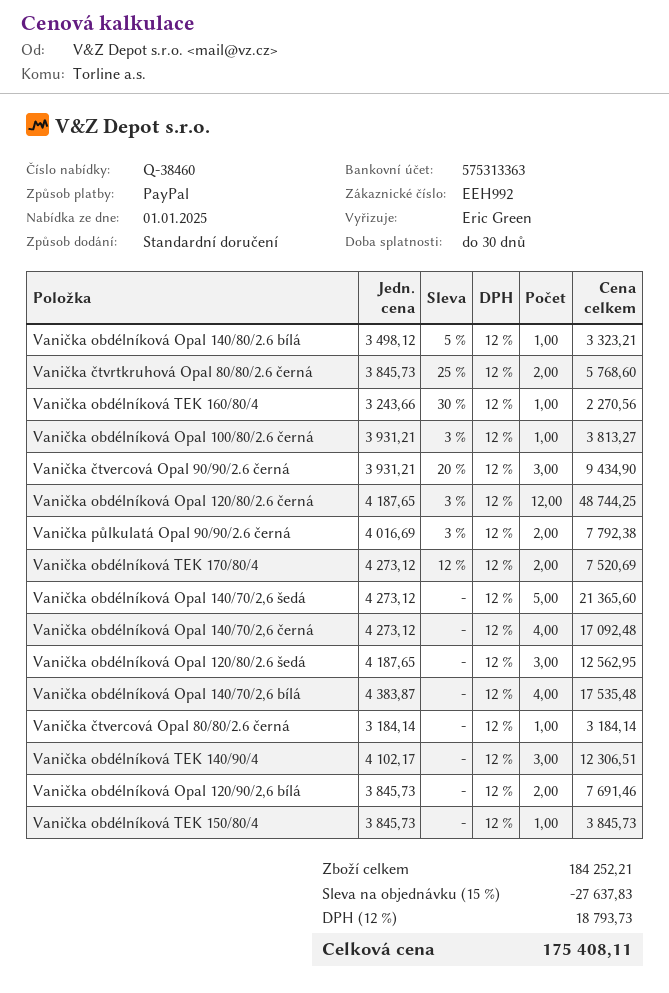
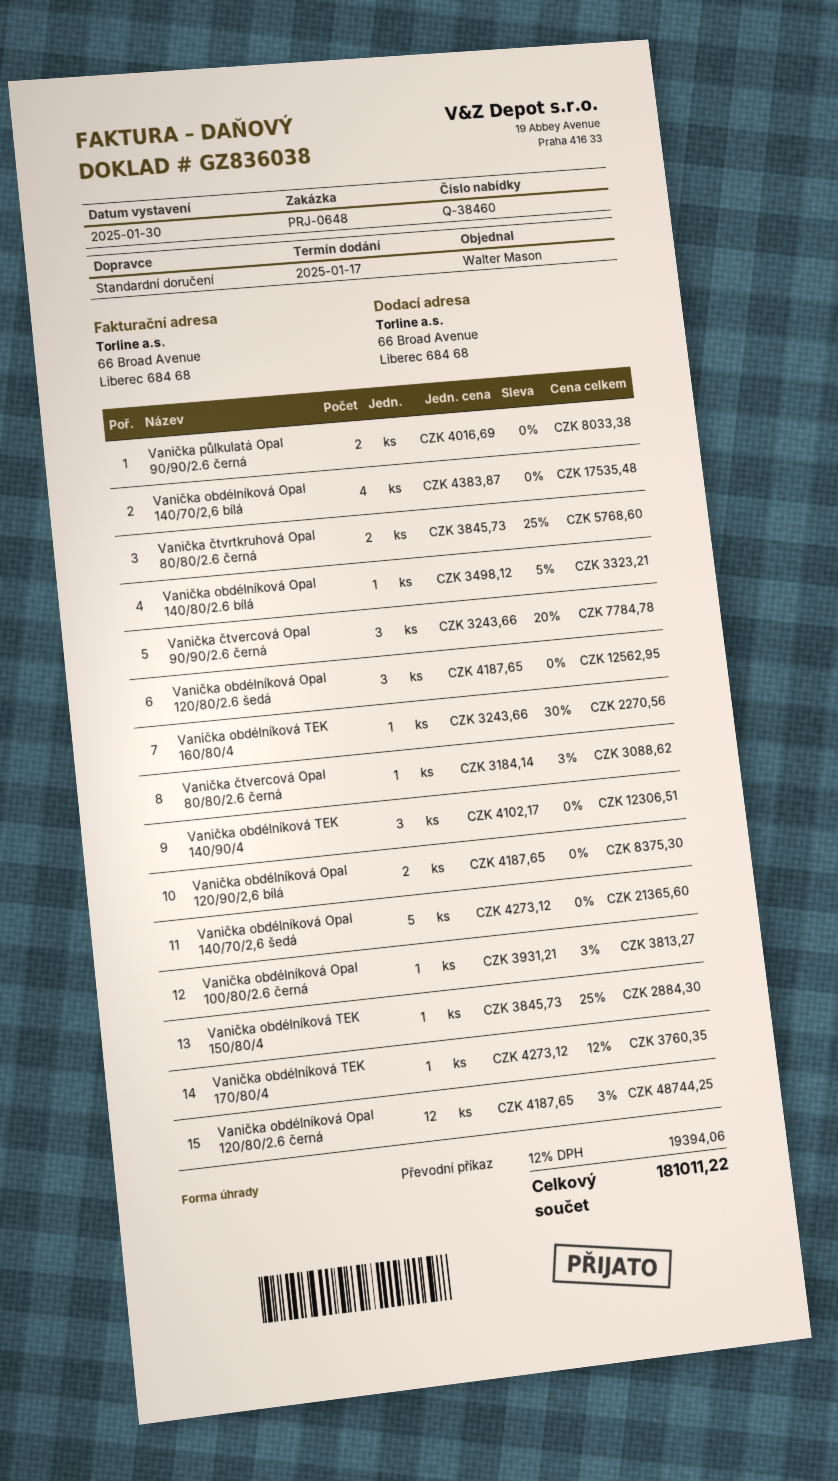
payment method: PayPal -> bank transfer
Vanička čtvercová Opal 90/90/2.6 černá: 3 x 3931.21 - 20% = 9434.90 -> 3 x 3243.66 - 20% = 7784.78
Vanička půlkulatá Opal 90/90/2.6 černá: 2 x 4016.69 - 3% = 7792.38 -> 2 x 4016.69 = 8033.38
Vanička obdélníková TEK 170/80/4: 2 x 4273.12 - 12% = 7520.69 -> 1 x 4273.12 - 12% = 3760.35
Vanička obdélníková Opal 140/70/2,6 černá: 4 x 4273.12 = 17092.48 -> none
Vanička čtvercová Opal 80/80/2.6 černá: 1 x 3184.14 = 3184.14 -> 1 x 3184.14 - 3% = 3088.62
Vanička obdélníková Opal 120/90/2,6 bílá: 2 x 3845.73 = 7691.46 -> 2 x 4187.65 = 8375.30
Vanička obdélníková TEK 150/80/4: 1 x 3845.73 = 3845.73 -> 1 x 3845.73 - 25% = 2884.30
discount: 15% = 27637.83 -> none
tax: 12% = 18793.73 -> 12% = 19394.06
total: 175408.11 -> 181011.22

